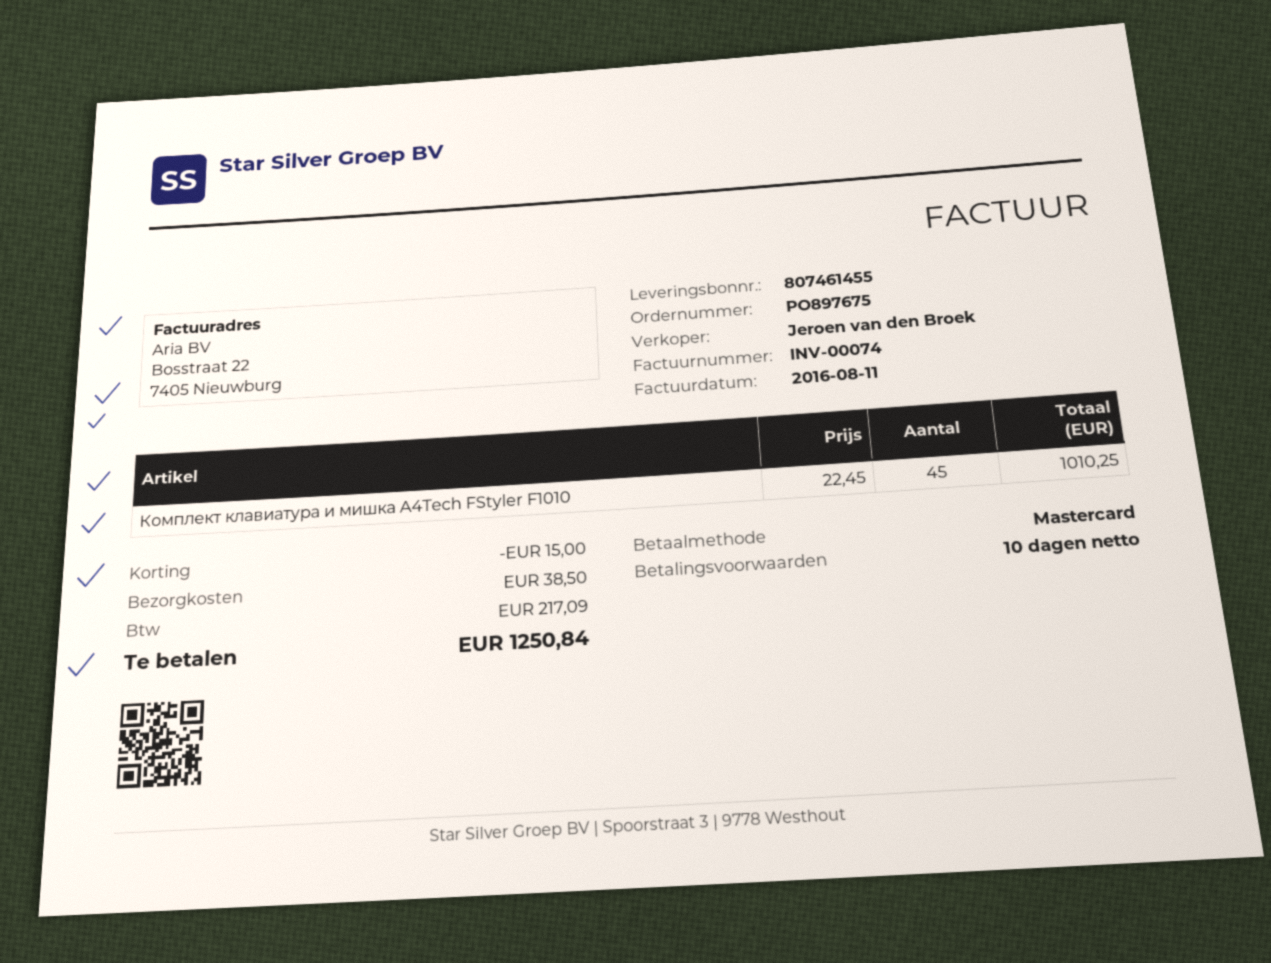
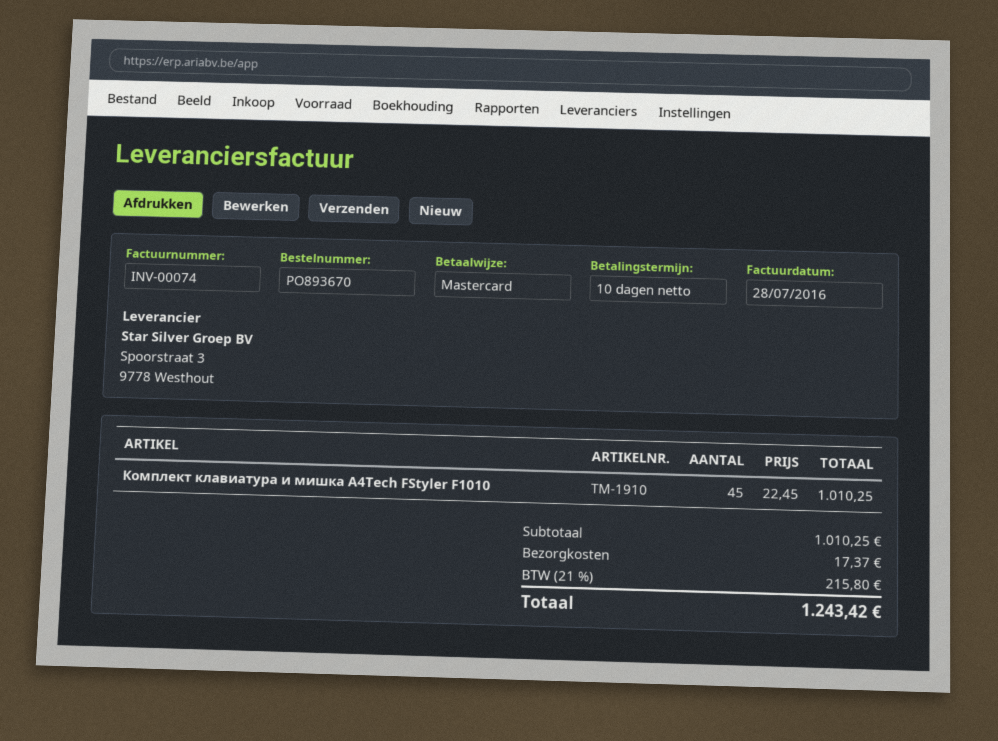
order number: PO897675 -> PO893670
invoice date: 2016-08-11 -> 2016-07-28
discount: 15.00 -> none
shipping: 38.50 -> 17.37
tax: 217.09 -> 215.80
total: 1250.84 -> 1243.42

